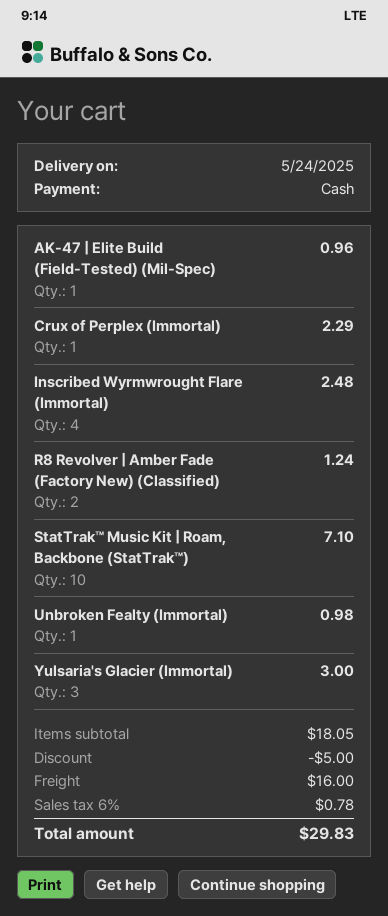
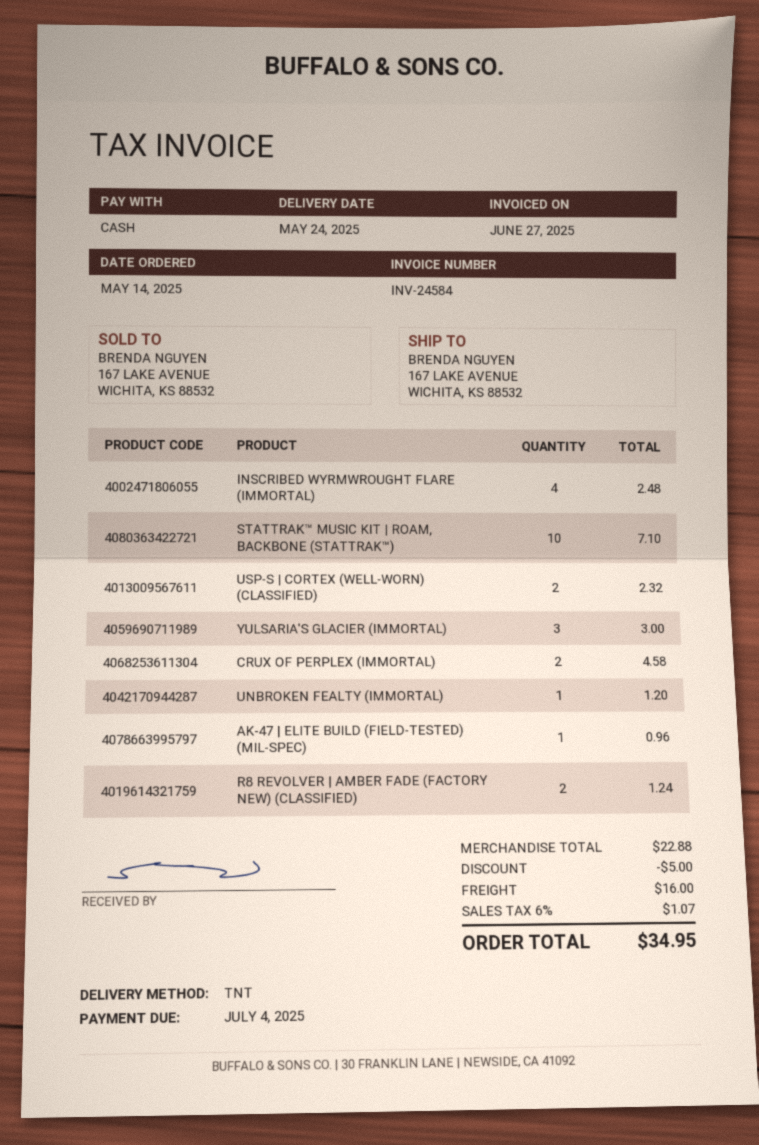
Crux of Perplex (Immortal): 1 for 2.29 -> 2 for 4.58
Unbroken Fealty (Immortal): 1 for 0.98 -> 1 for 1.20
USP-S | CORTEX (WELL-WORN) (CLASSIFIED): none -> 2 for 2.32
subtotal: 18.05 -> 22.88
tax: 6% = 0.78 -> 6% = 1.07
total: 29.83 -> 34.95

